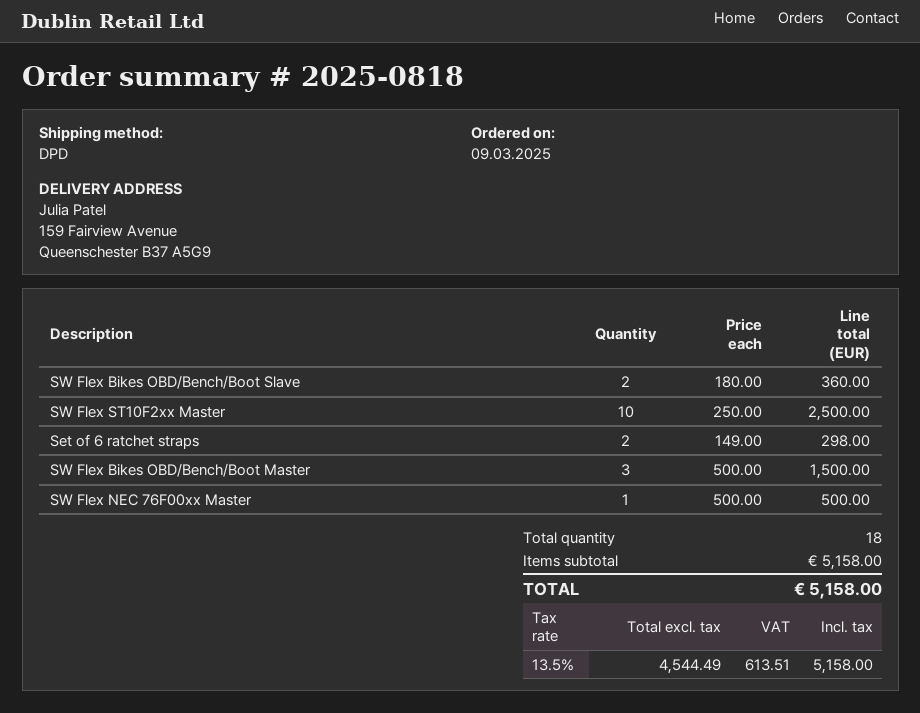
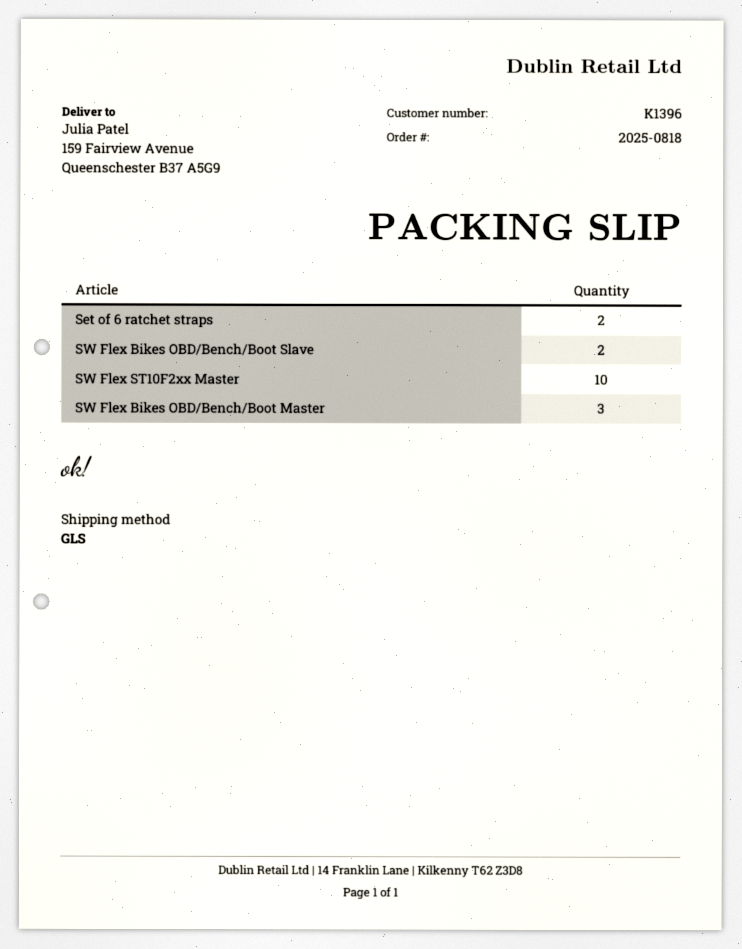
shipping method: DPD -> GLS
SW Flex NEC 76F00xx Master: 1 -> none

